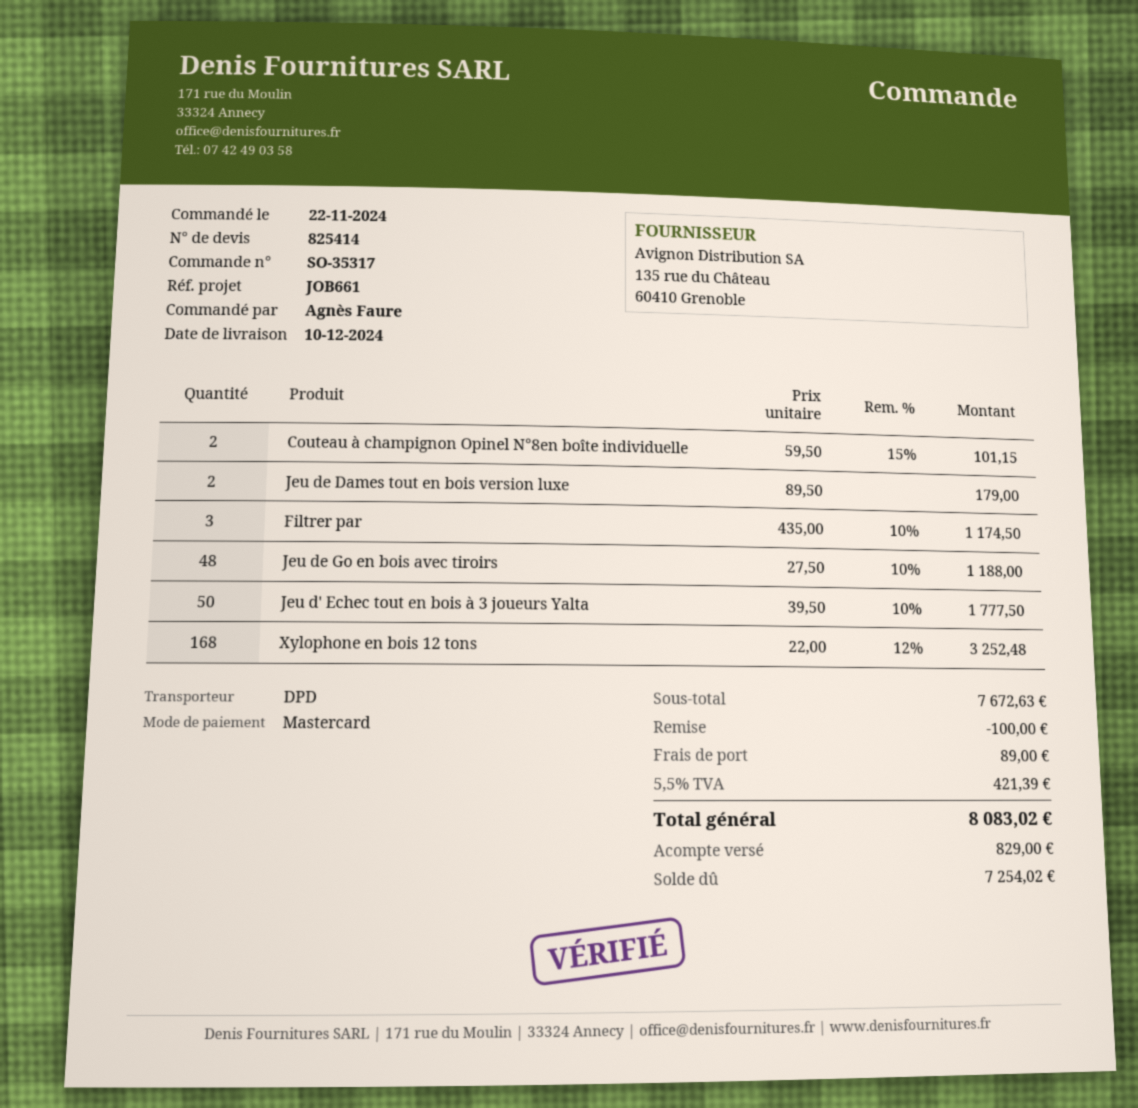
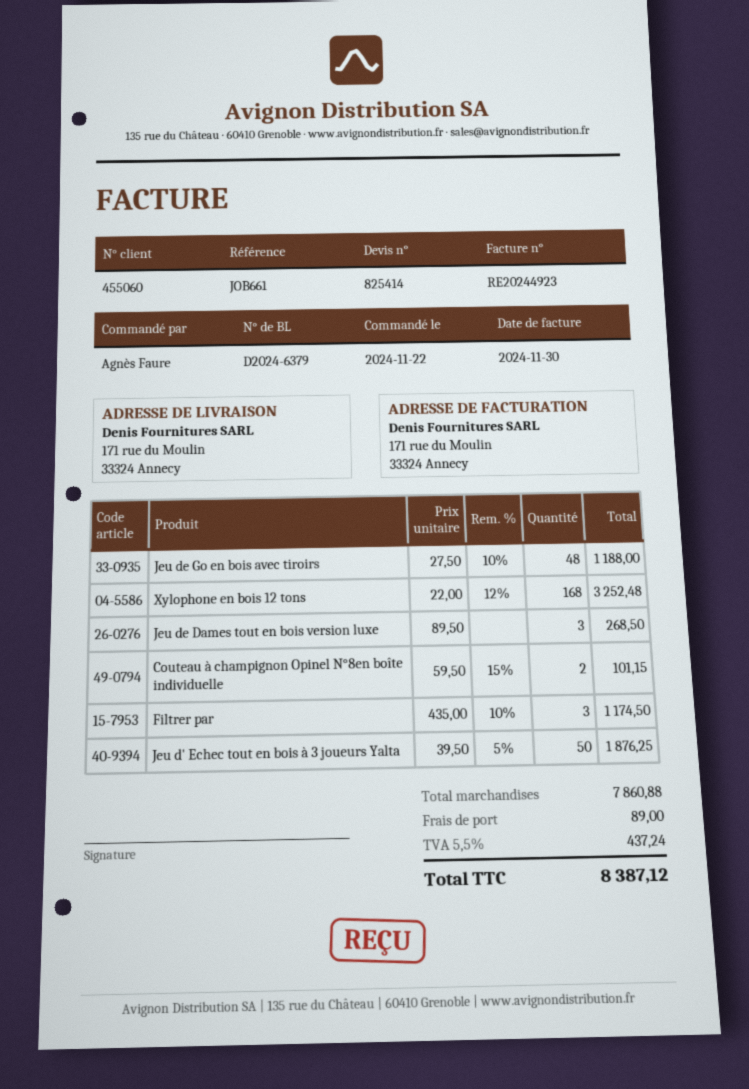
Jeu de Dames tout en bois version luxe: 2 x 89.50 = 179.00 -> 3 x 89.50 = 268.50
Jeu d' Echec tout en bois à 3 joueurs Yalta: 50 x 39.50 - 10% = 1777.50 -> 50 x 39.50 - 5% = 1876.25
subtotal: 7672.63 -> 7860.88
discount: 100.00 -> none
tax: 5.5% = 421.39 -> 5.5% = 437.24
total: 8083.02 -> 8387.12

